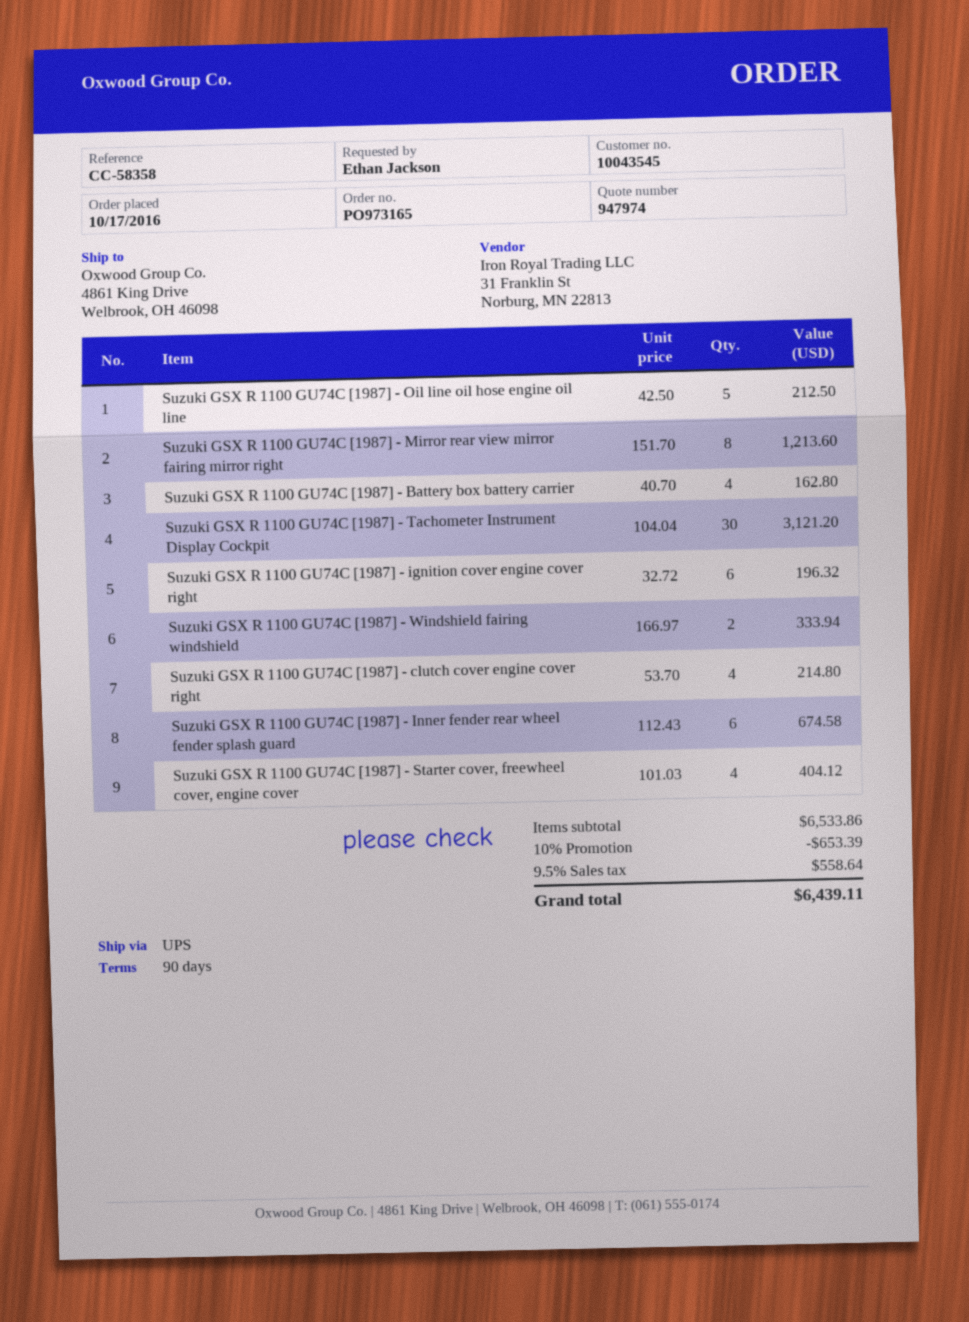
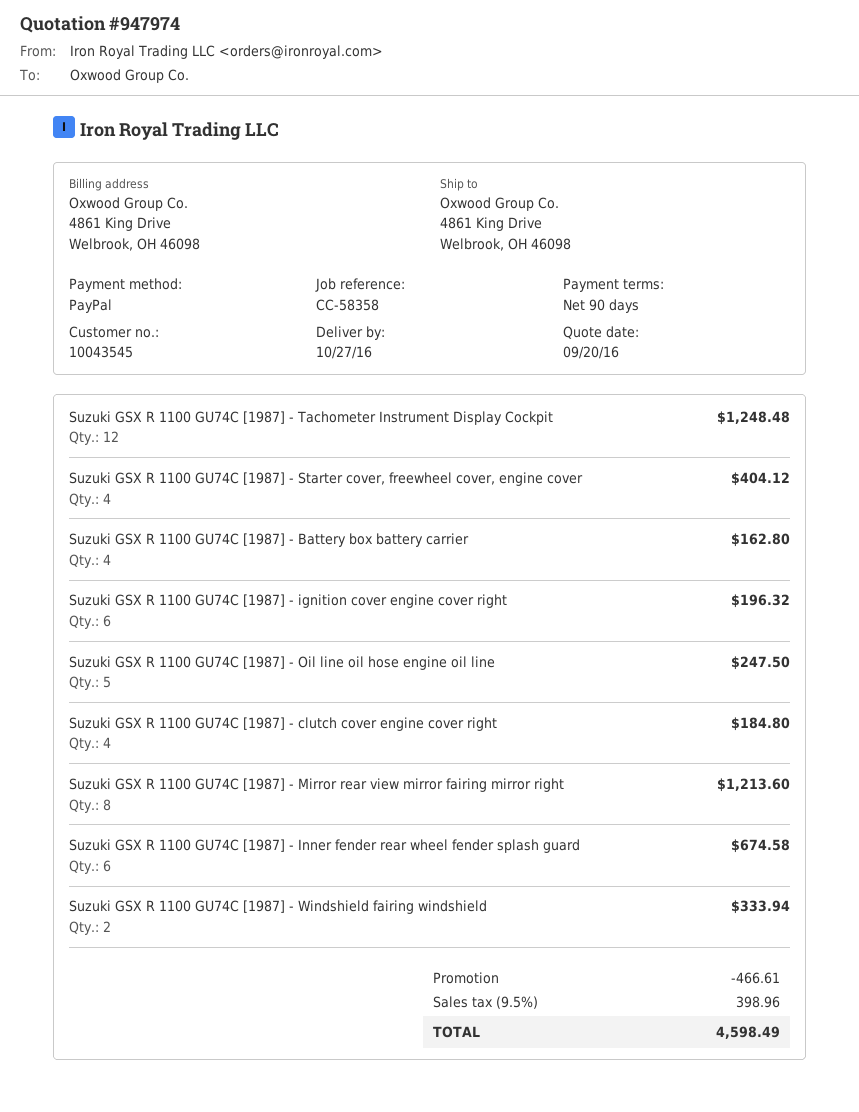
Suzuki GSX R 1100 GU74C [1987] - Oil line oil hose engine oil line: 5 for 212.50 -> 5 for 247.50
Suzuki GSX R 1100 GU74C [1987] - Tachometer Instrument Display Cockpit: 30 for 3121.20 -> 12 for 1248.48
Suzuki GSX R 1100 GU74C [1987] - clutch cover engine cover right: 4 for 214.80 -> 4 for 184.80
discount: 653.39 -> 466.61
tax: 9.5% = 558.64 -> 9.5% = 398.96
total: 6439.11 -> 4598.49

